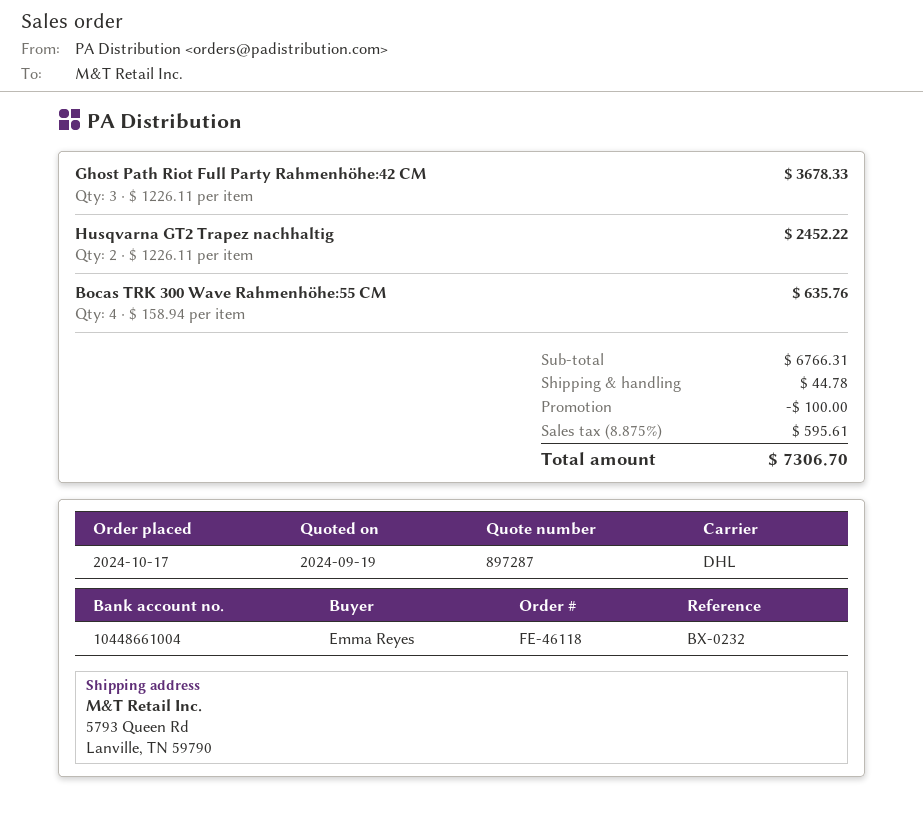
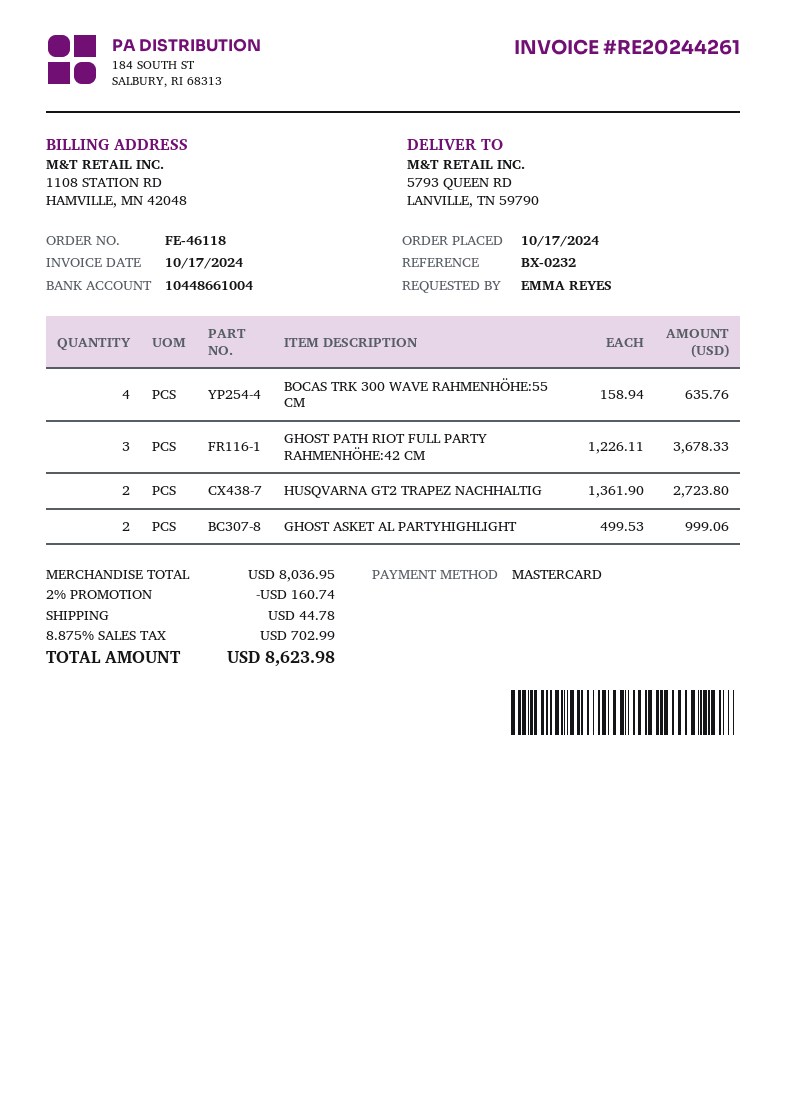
Husqvarna GT2 Trapez nachhaltig: 2 x 1226.11 = 2452.22 -> 2 x 1361.90 = 2723.80
GHOST ASKET AL PARTYHIGHLIGHT: none -> 2 x 499.53 = 999.06
subtotal: 6766.31 -> 8036.95
discount: 100.00 -> 160.74
tax: 8.875% = 595.61 -> 8.875% = 702.99
total: 7306.70 -> 8623.98

